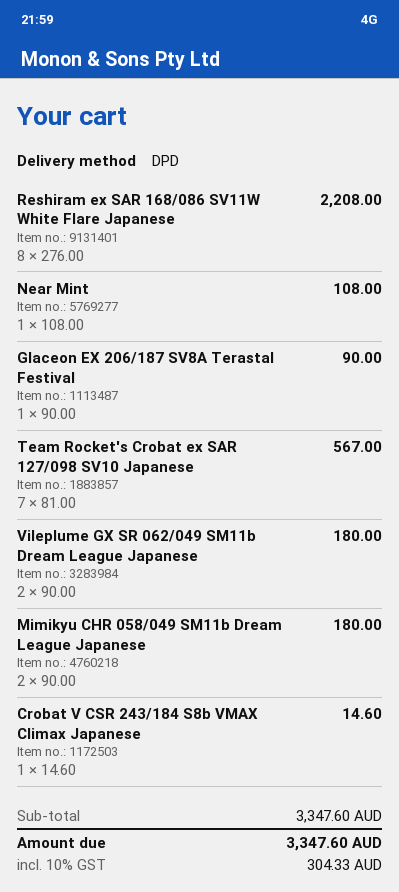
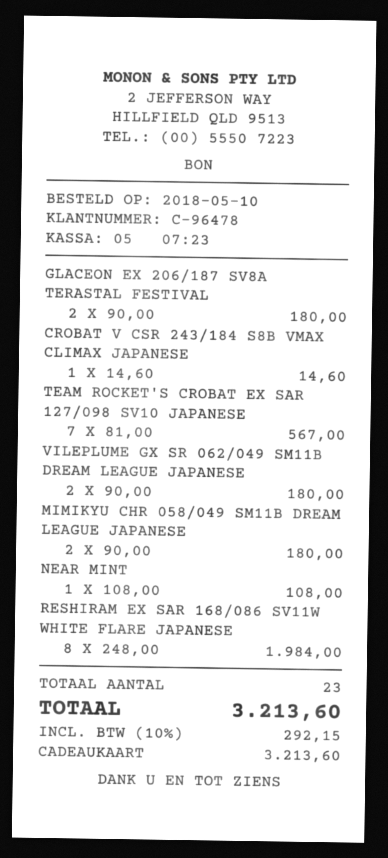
Reshiram ex SAR 168/086 SV11W White Flare Japanese: 8 x 276.00 = 2208.00 -> 8 x 248.00 = 1984.00
Glaceon EX 206/187 SV8A Terastal Festival: 1 x 90.00 = 90.00 -> 2 x 90.00 = 180.00
tax: 10% = 304.33 -> 10% = 292.15
total: 3347.60 -> 3213.60

